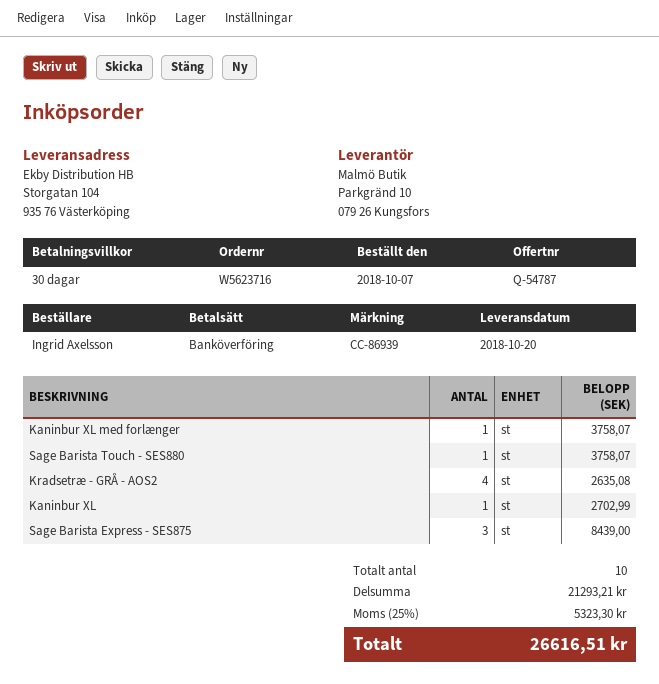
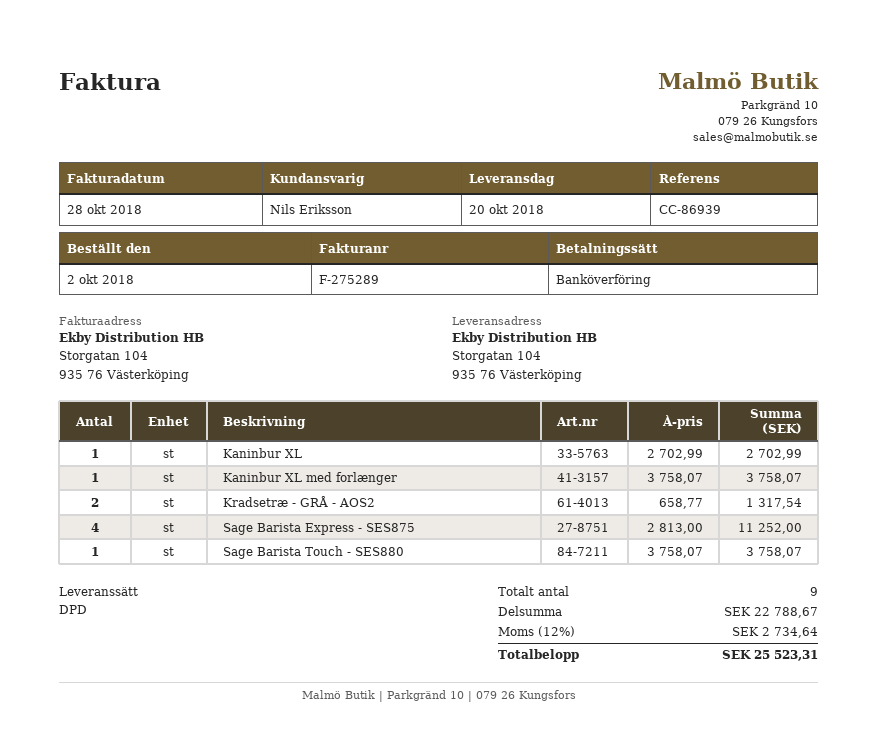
order date: 2018-10-07 -> 2018-10-02
Kradsetræ - GRÅ - AOS2: 4 for 2635.08 -> 2 for 1317.54
Sage Barista Express - SES875: 3 for 8439.00 -> 4 for 11252.00
total quantity: 10 -> 9
subtotal: 21293.21 -> 22788.67
tax: 25% = 5323.30 -> 12% = 2734.64
total: 26616.51 -> 25523.31

